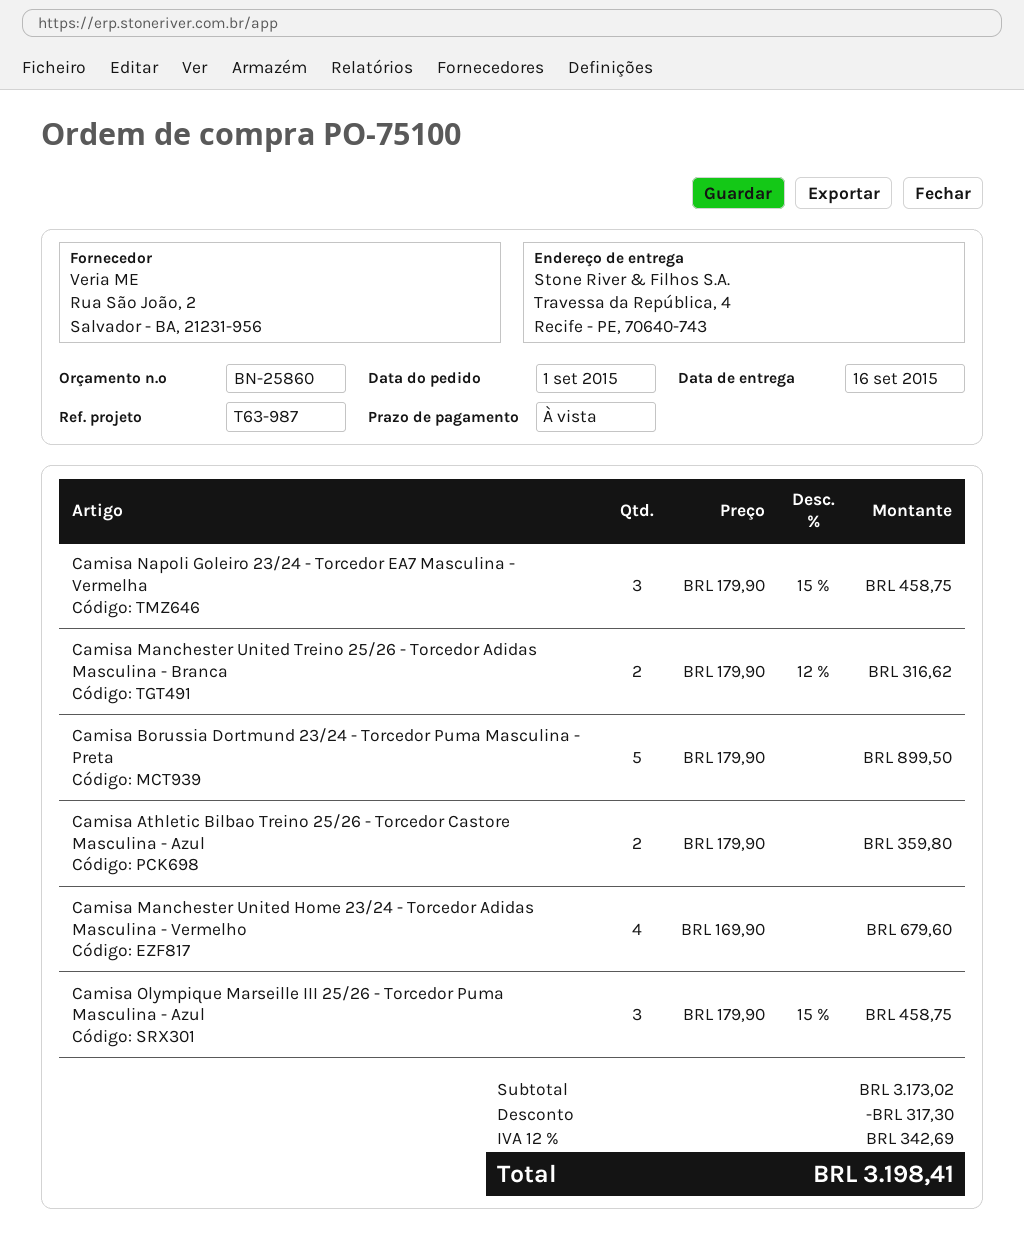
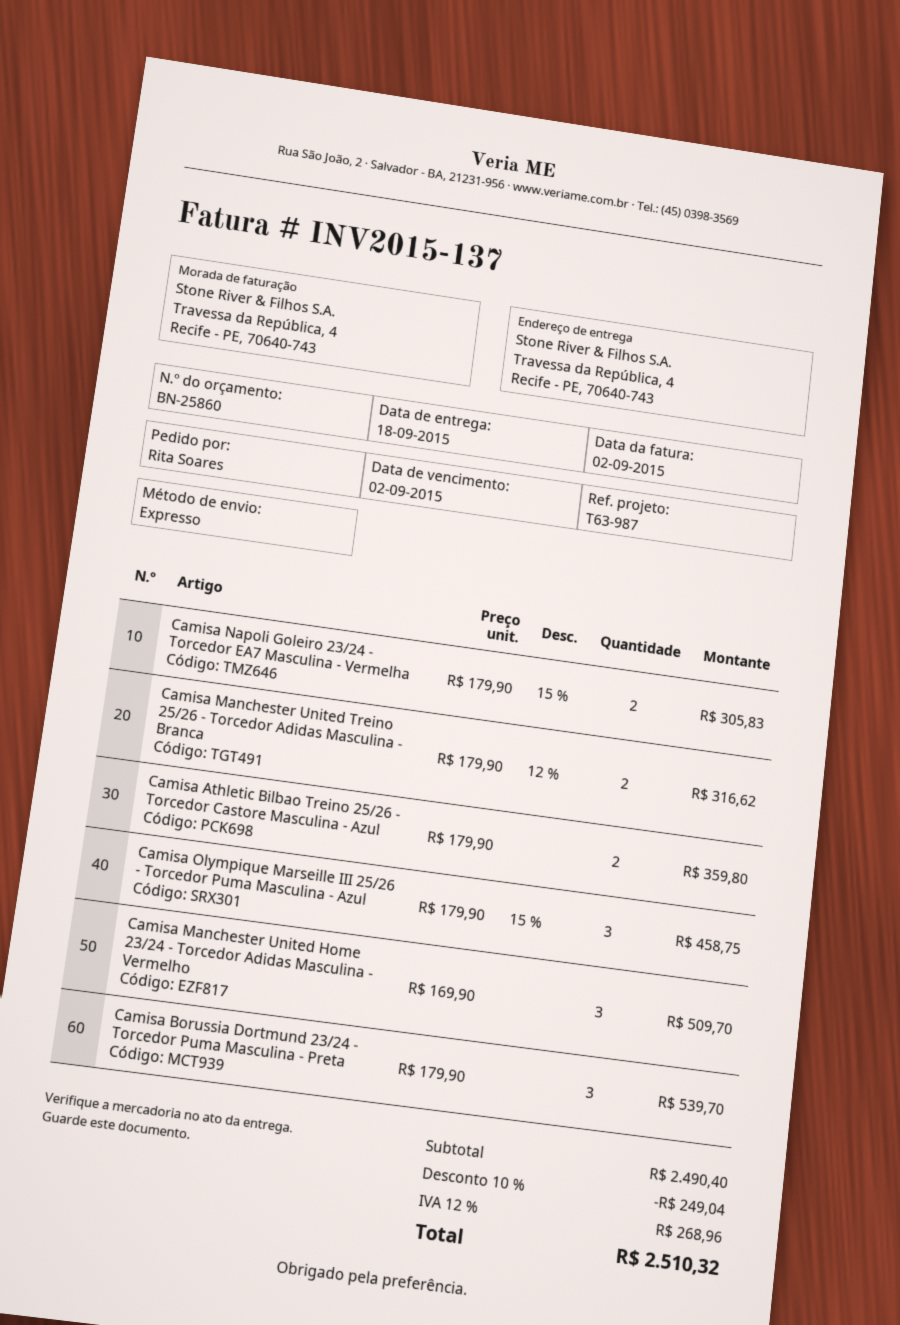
delivery date: 2015-09-16 -> 2015-09-18
Camisa Napoli Goleiro 23/24 - Torcedor EA7 Masculina - Vermelha: 3 x 179.90 - 15% = 458.75 -> 2 x 179.90 - 15% = 305.83
Camisa Borussia Dortmund 23/24 - Torcedor Puma Masculina - Preta: 5 x 179.90 = 899.50 -> 3 x 179.90 = 539.70
Camisa Manchester United Home 23/24 - Torcedor Adidas Masculina - Vermelho: 4 x 169.90 = 679.60 -> 3 x 169.90 = 509.70
subtotal: 3173.02 -> 2490.40
discount: 317.30 -> 249.04
tax: 12% = 342.69 -> 12% = 268.96
total: 3198.41 -> 2510.32

